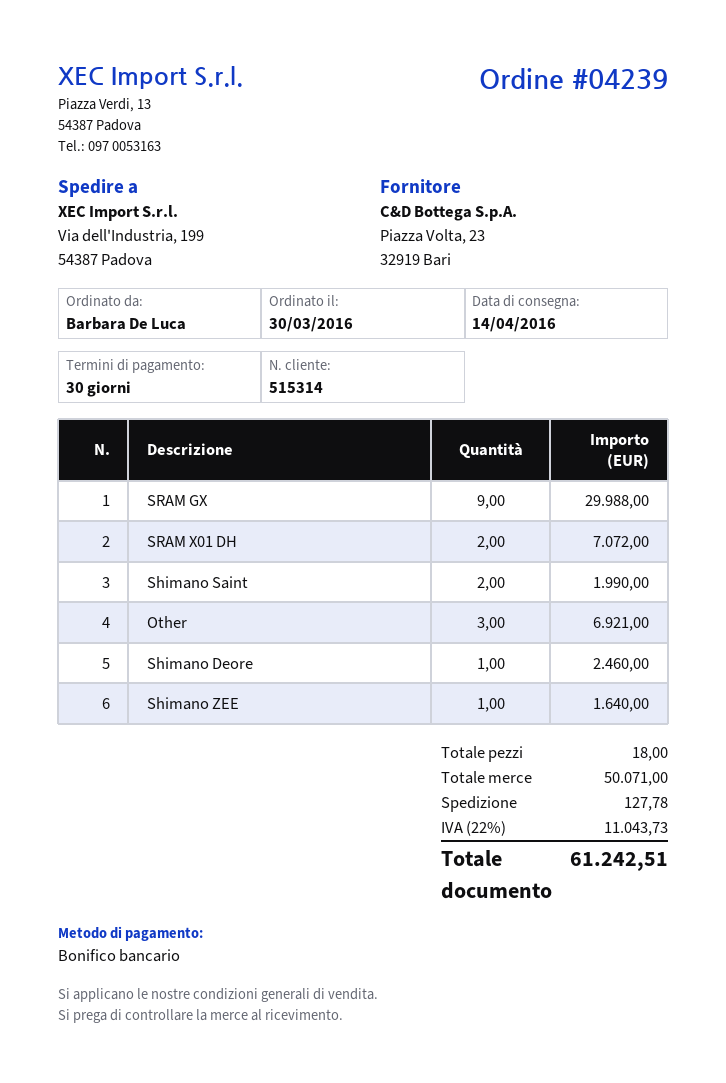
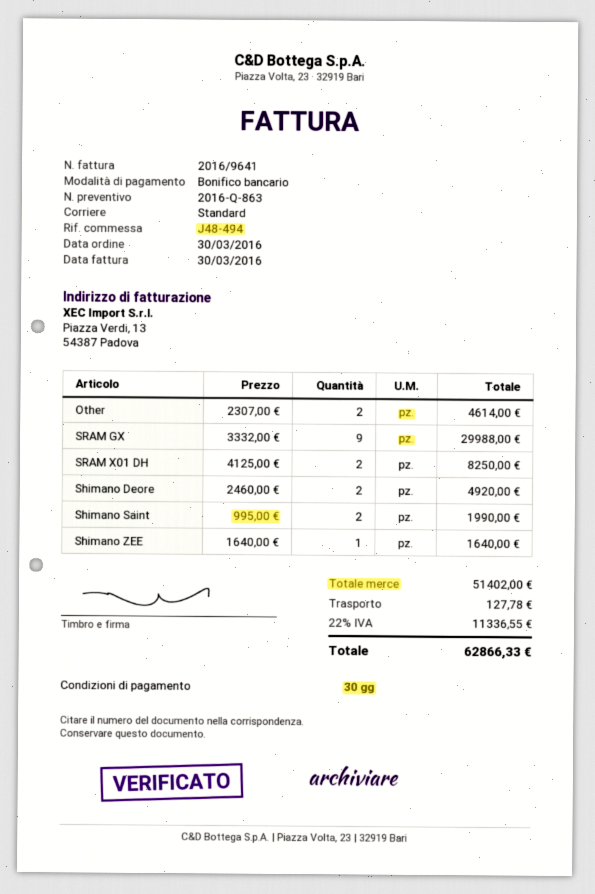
SRAM X01 DH: 2 for 7072.00 -> 2 for 8250.00
Other: 3 for 6921.00 -> 2 for 4614.00
Shimano Deore: 1 for 2460.00 -> 2 for 4920.00
subtotal: 50071.00 -> 51402.00
tax: 22% = 11043.73 -> 22% = 11336.55
total: 61242.51 -> 62866.33

